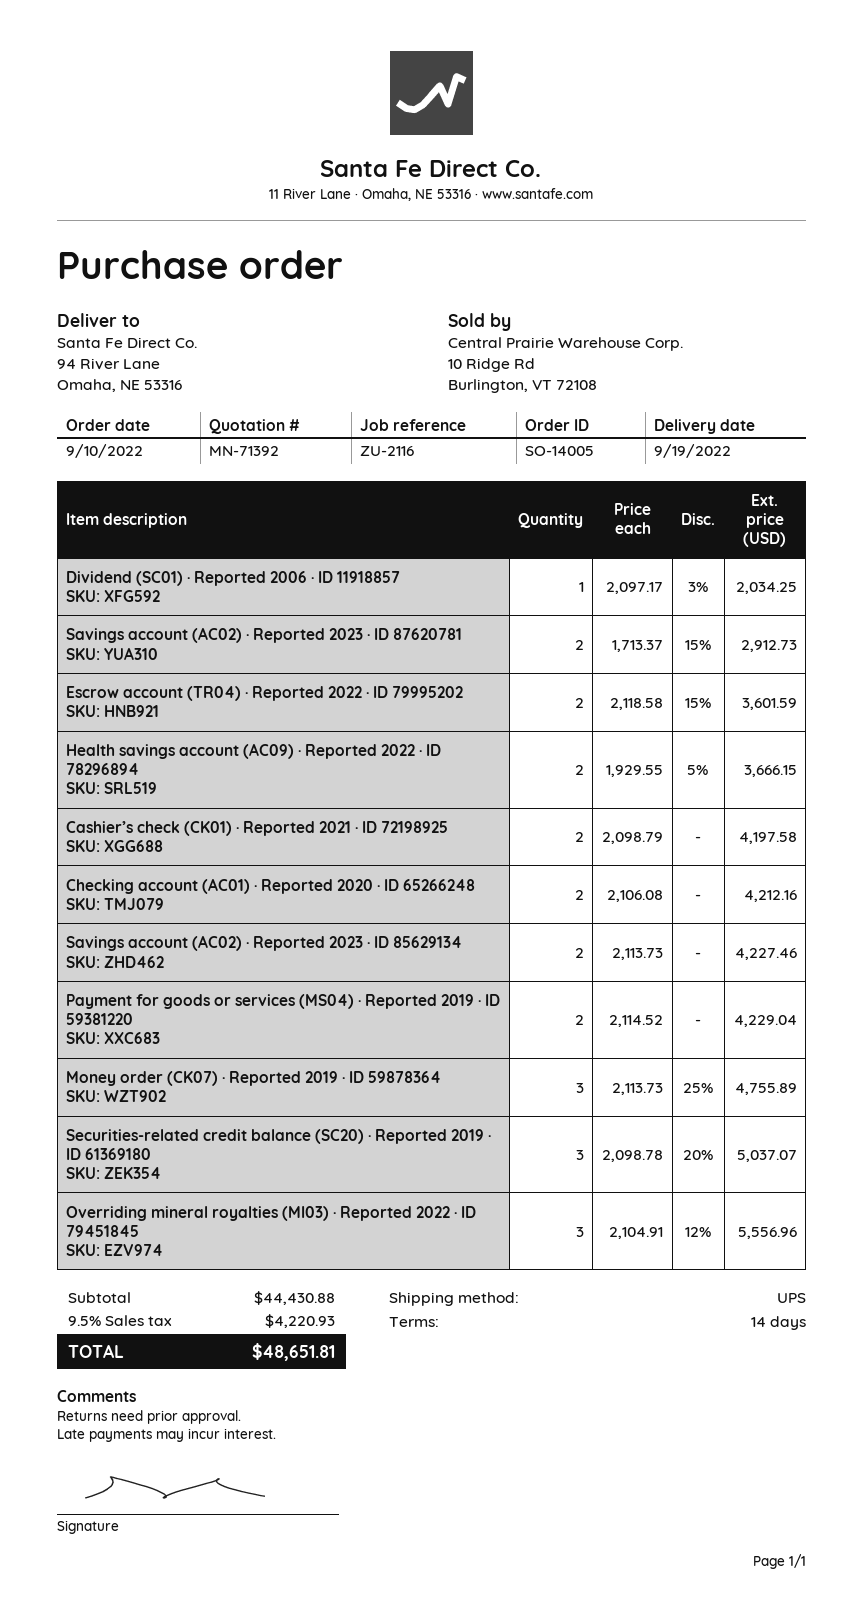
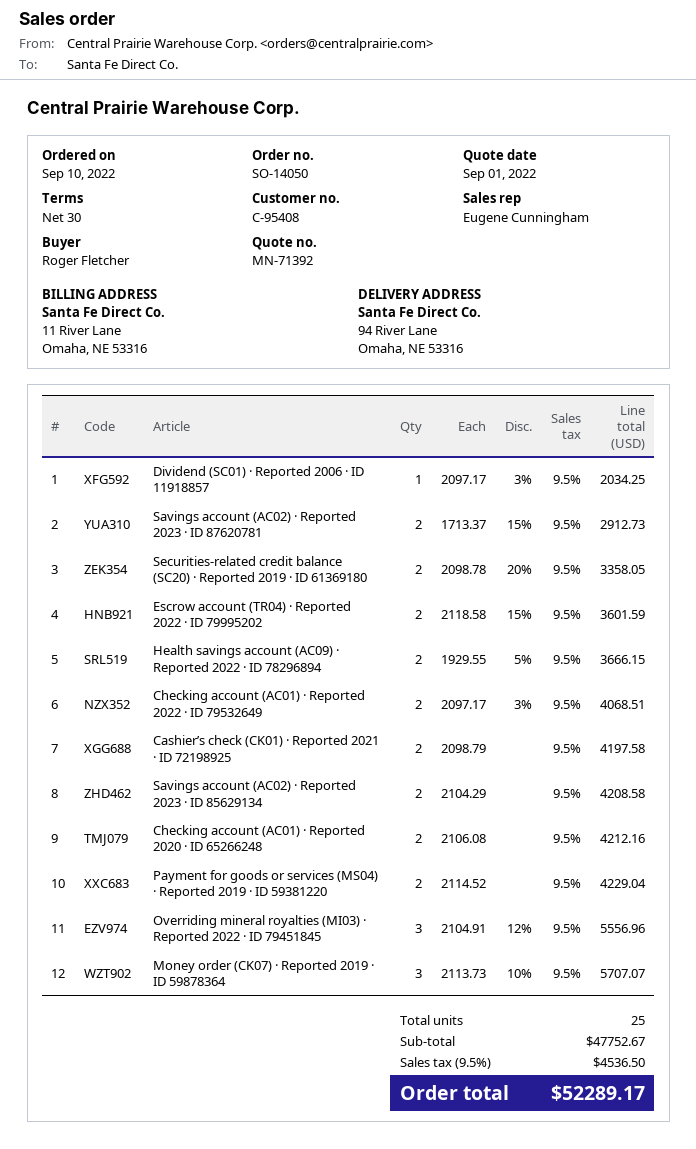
order number: SO-14005 -> SO-14050
payment terms: 14 days -> 30 days
Savings account (AC02) · Reported 2023 · ID 85629134: 2 x 2113.73 = 4227.46 -> 2 x 2104.29 = 4208.58
Money order (CK07) · Reported 2019 · ID 59878364: 3 x 2113.73 - 25% = 4755.89 -> 3 x 2113.73 - 10% = 5707.07
Securities-related credit balance (SC20) · Reported 2019 · ID 61369180: 3 x 2098.78 - 20% = 5037.07 -> 2 x 2098.78 - 20% = 3358.05
Checking account (AC01) · Reported 2022 · ID 79532649: none -> 2 x 2097.17 - 3% = 4068.51
subtotal: 44430.88 -> 47752.67
tax: 9.5% = 4220.93 -> 9.5% = 4536.50
total: 48651.81 -> 52289.17

